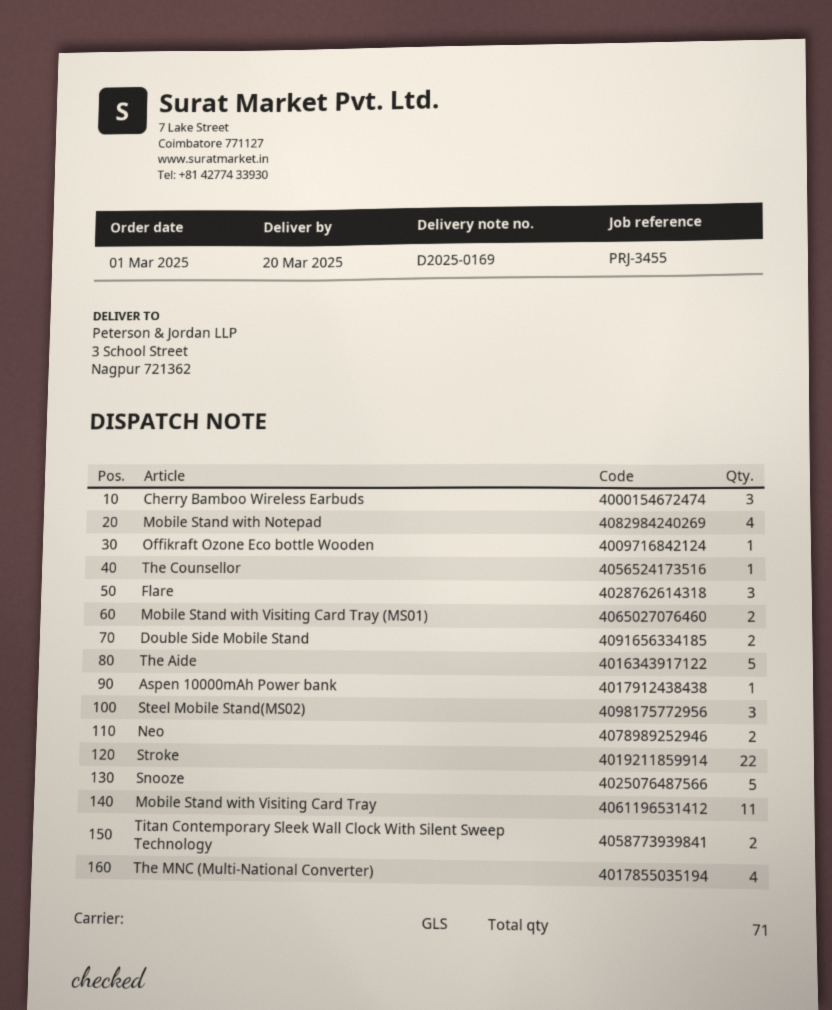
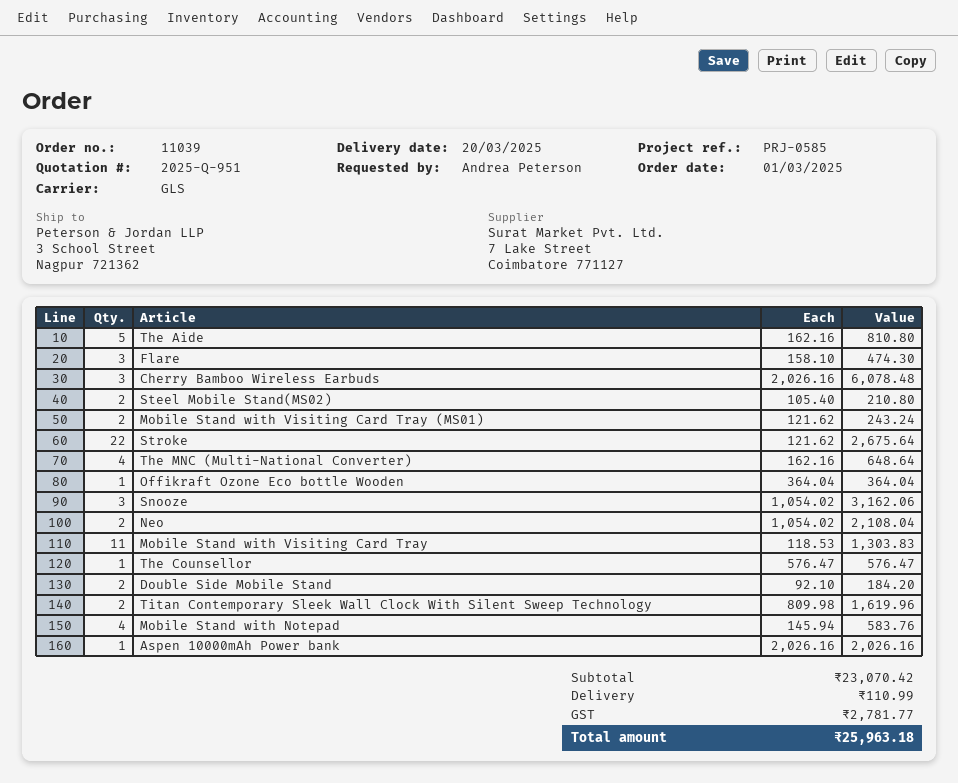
reference: PRJ-3455 -> PRJ-0585
Steel Mobile Stand(MS02): 3 -> 2
Snooze: 5 -> 3

